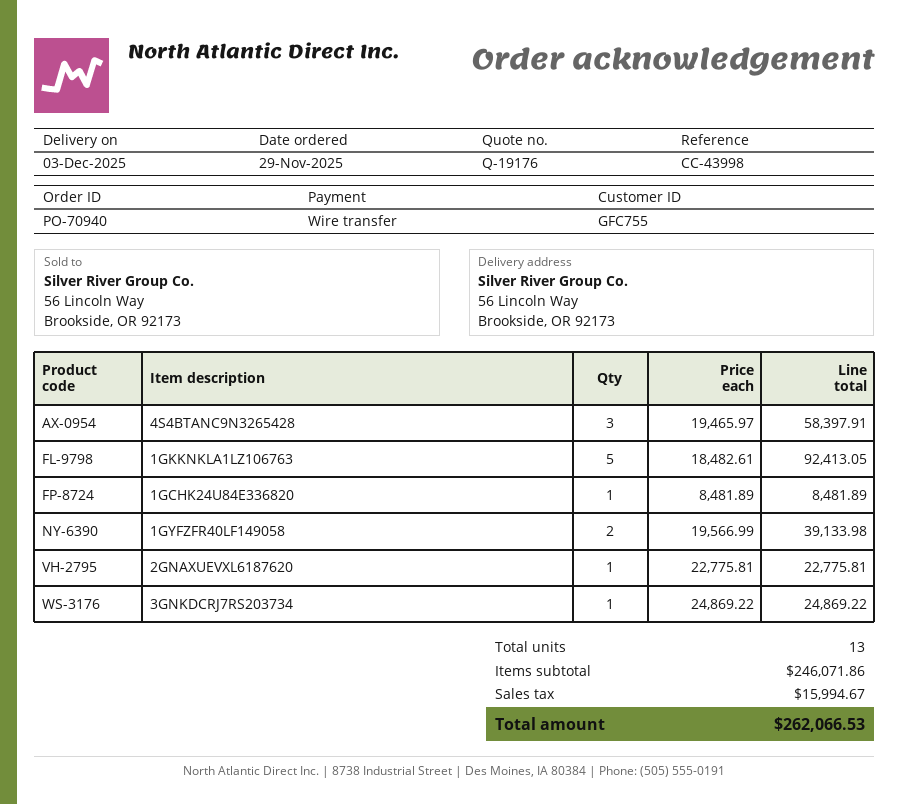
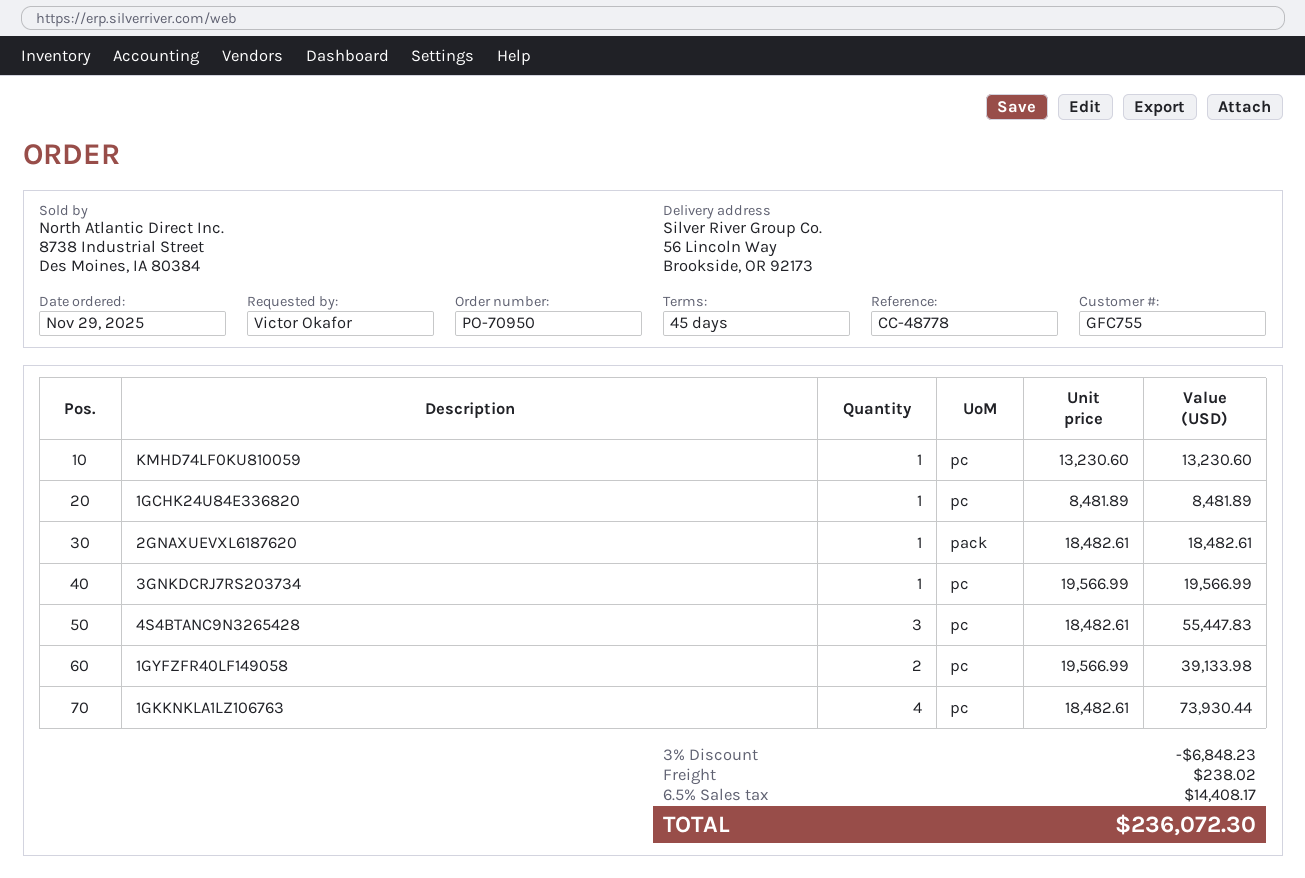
order number: PO-70940 -> PO-70950
reference: CC-43998 -> CC-48778
4S4BTANC9N3265428: 3 x 19465.97 = 58397.91 -> 3 x 18482.61 = 55447.83
1GKKNKLA1LZ106763: 5 x 18482.61 = 92413.05 -> 4 x 18482.61 = 73930.44
2GNAXUEVXL6187620: 1 x 22775.81 = 22775.81 -> 1 x 18482.61 = 18482.61
3GNKDCRJ7RS203734: 1 x 24869.22 = 24869.22 -> 1 x 19566.99 = 19566.99
KMHD74LF0KU810059: none -> 1 x 13230.60 = 13230.60
discount: none -> 3% = 6848.23
shipping: none -> 238.02
tax: 15994.67 -> 14408.17
total: 262066.53 -> 236072.30

